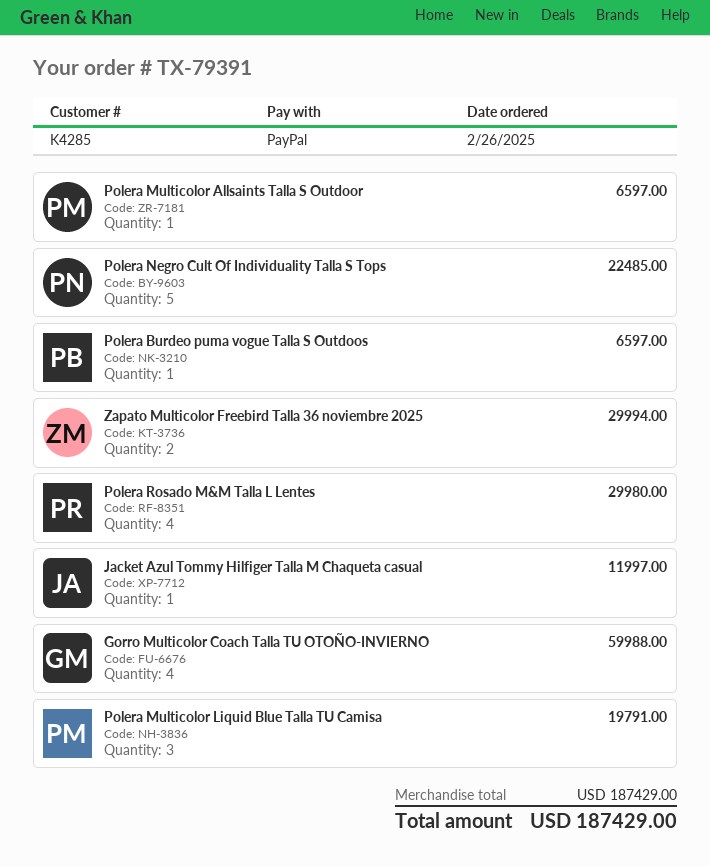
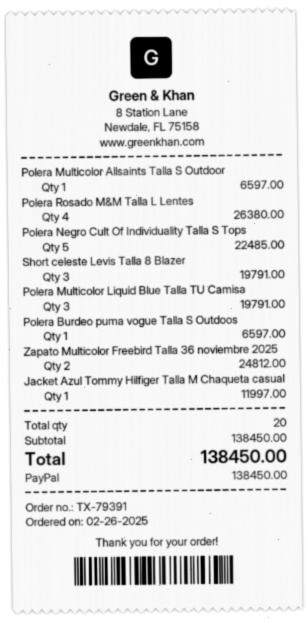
Zapato Multicolor Freebird Talla 36 noviembre 2025: 2 for 29994.00 -> 2 for 24812.00
Polera Rosado M&M Talla L Lentes: 4 for 29980.00 -> 4 for 26380.00
Gorro Multicolor Coach Talla TU OTOÑO-INVIERNO: 4 for 59988.00 -> none
Short celeste Levis Talla 8 Blazer: none -> 3 for 19791.00
subtotal: 187429.00 -> 138450.00
total: 187429.00 -> 138450.00

